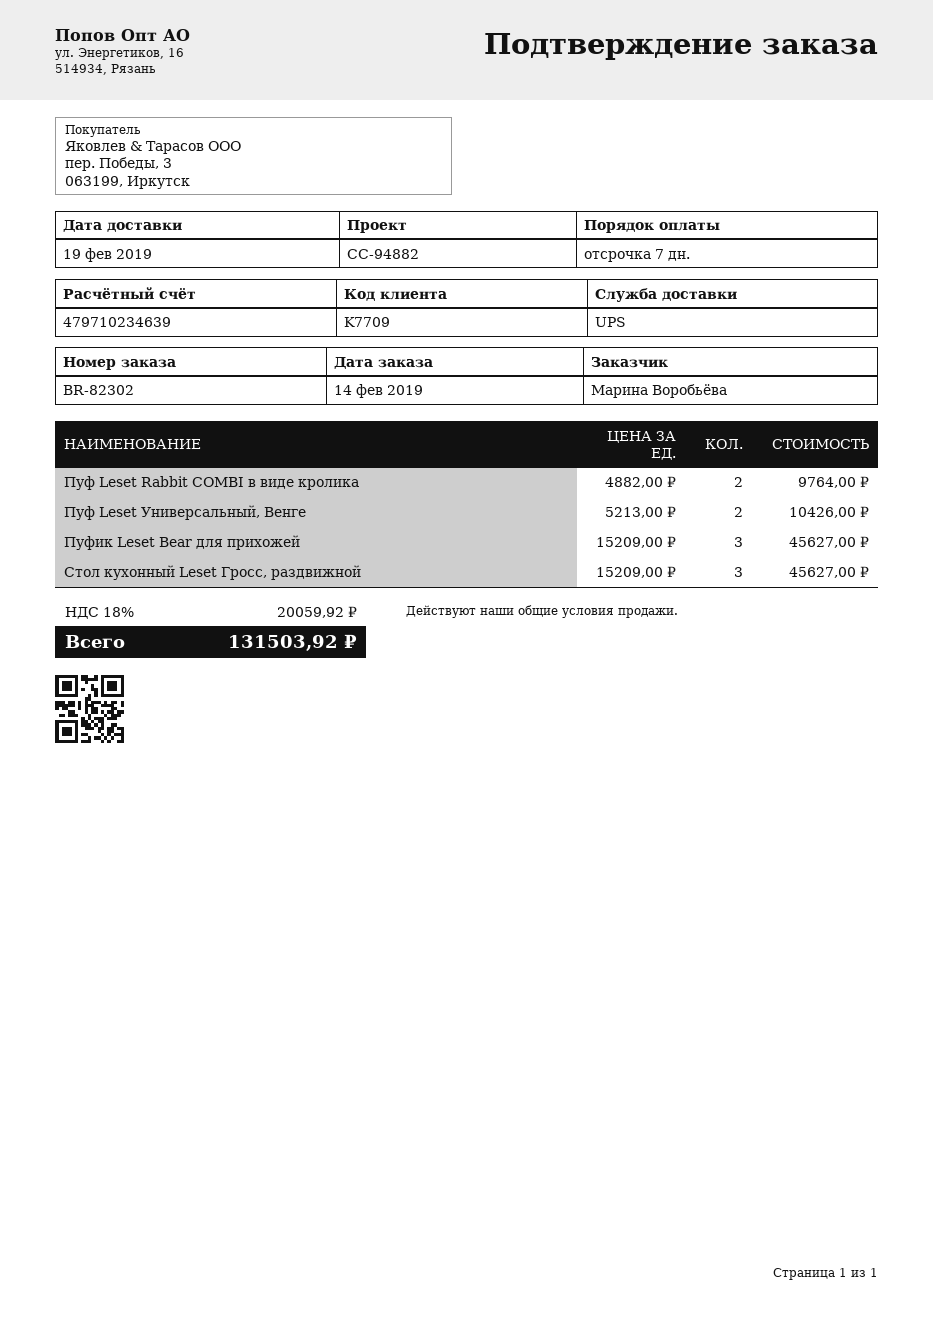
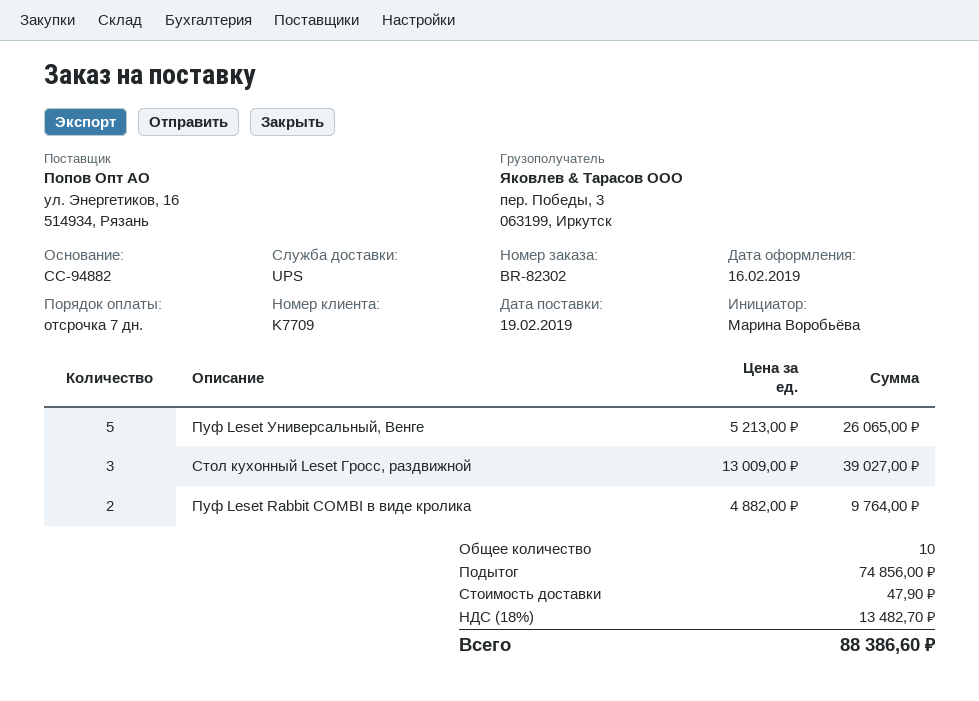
order date: 2019-02-14 -> 2019-02-16
Пуф Leset Универсальный, Венге: 2 x 5213.00 = 10426.00 -> 5 x 5213.00 = 26065.00
Пуфик Leset Bear для прихожей: 3 x 15209.00 = 45627.00 -> none
Стол кухонный Leset Гросс, раздвижной: 3 x 15209.00 = 45627.00 -> 3 x 13009.00 = 39027.00
shipping: none -> 47.90
tax: 18% = 20059.92 -> 18% = 13482.70
total: 131503.92 -> 88386.60

